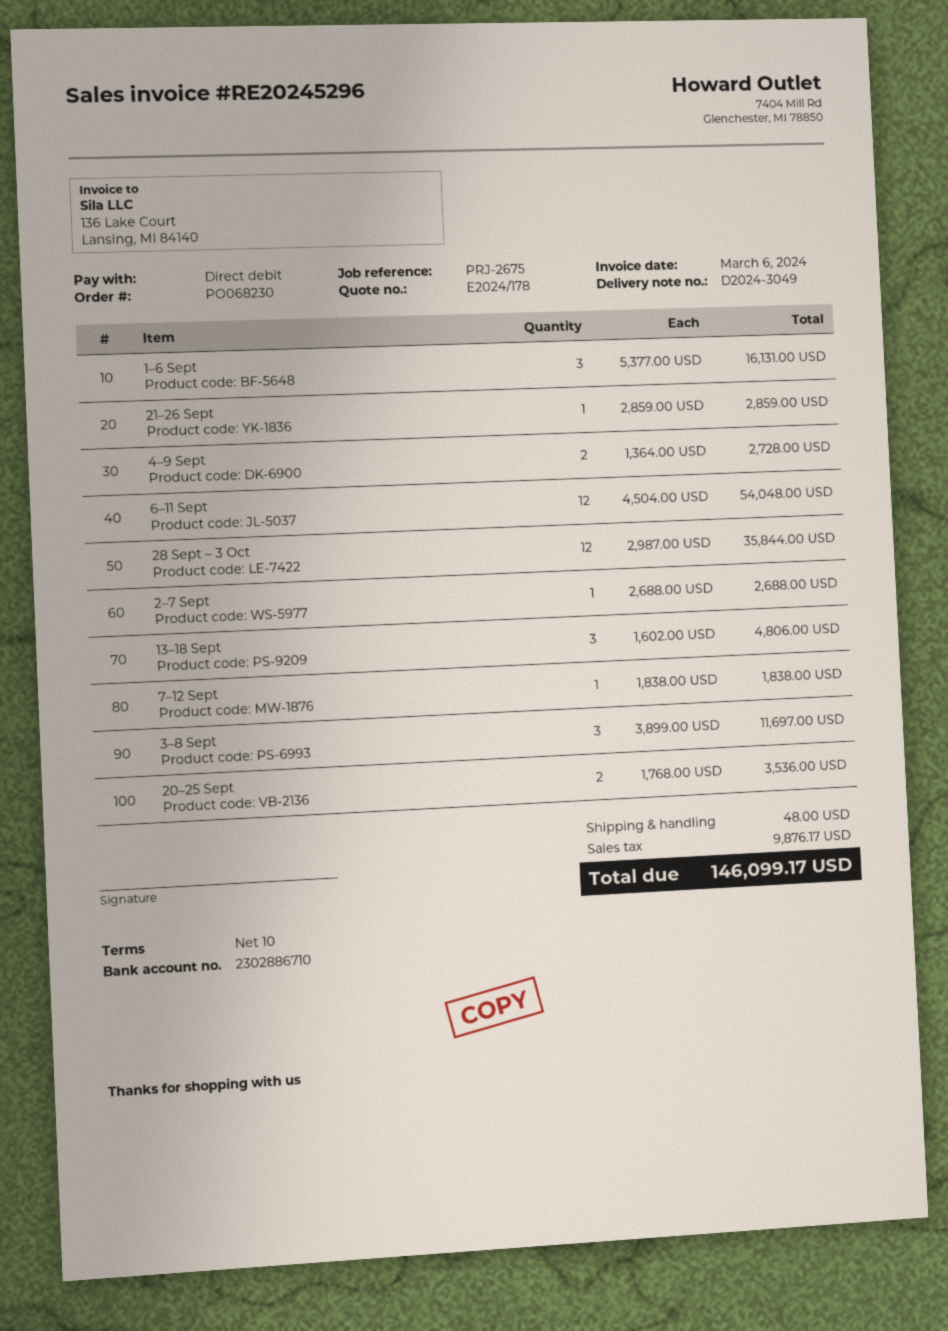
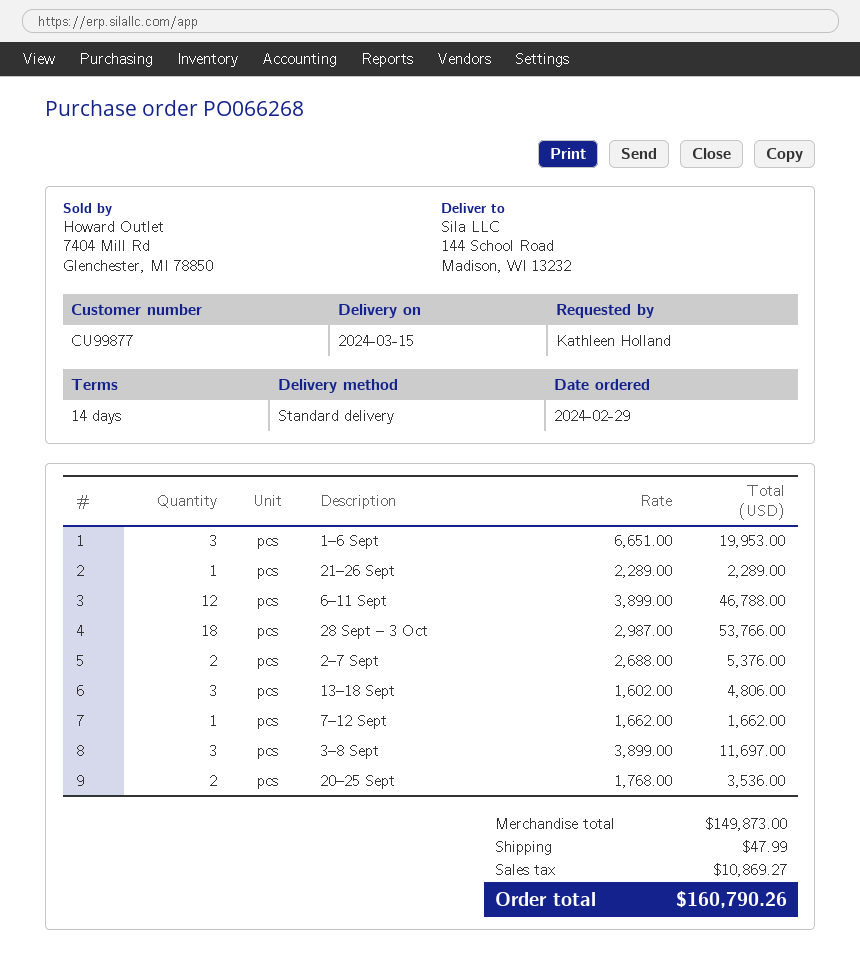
order number: PO068230 -> PO066268
payment terms: 10 days -> 14 days
1–6 Sept: 3 x 5377.00 = 16131.00 -> 3 x 6651.00 = 19953.00
21–26 Sept: 1 x 2859.00 = 2859.00 -> 1 x 2289.00 = 2289.00
4–9 Sept: 2 x 1364.00 = 2728.00 -> none
6–11 Sept: 12 x 4504.00 = 54048.00 -> 12 x 3899.00 = 46788.00
28 Sept – 3 Oct: 12 x 2987.00 = 35844.00 -> 18 x 2987.00 = 53766.00
2–7 Sept: 1 x 2688.00 = 2688.00 -> 2 x 2688.00 = 5376.00
7–12 Sept: 1 x 1838.00 = 1838.00 -> 1 x 1662.00 = 1662.00
shipping: 48.00 -> 47.99
tax: 9876.17 -> 10869.27
total: 146099.17 -> 160790.26

